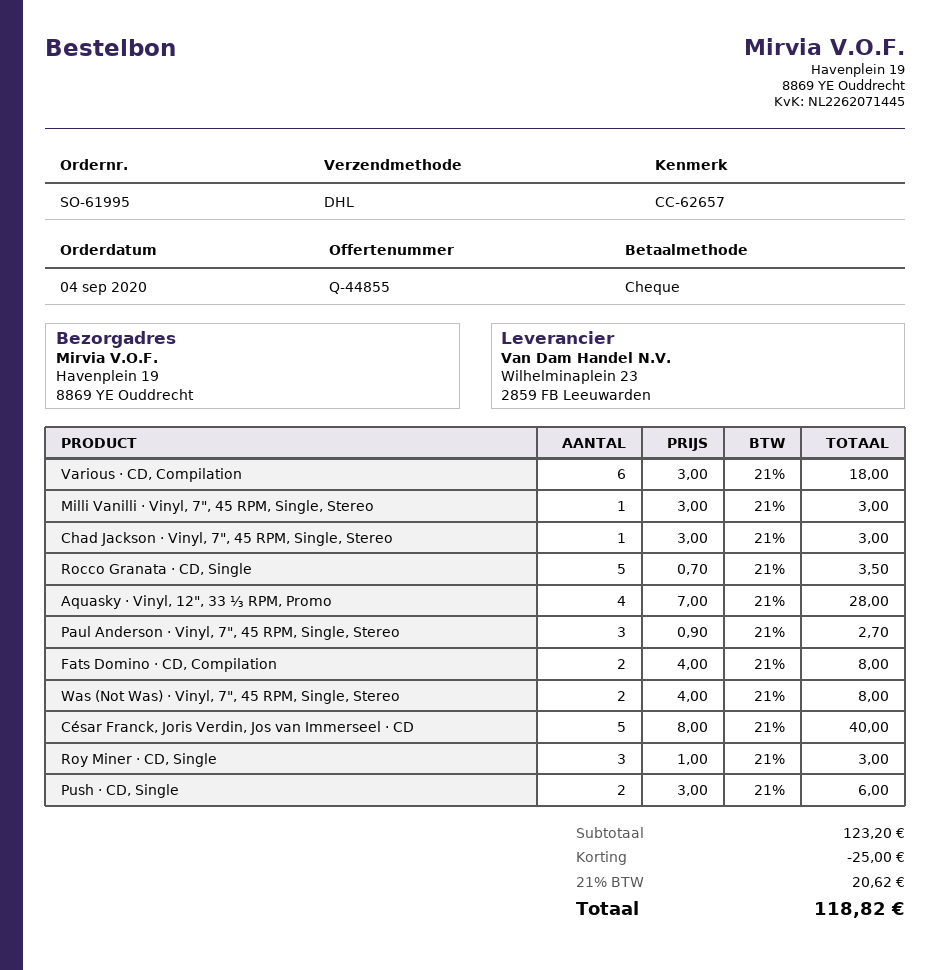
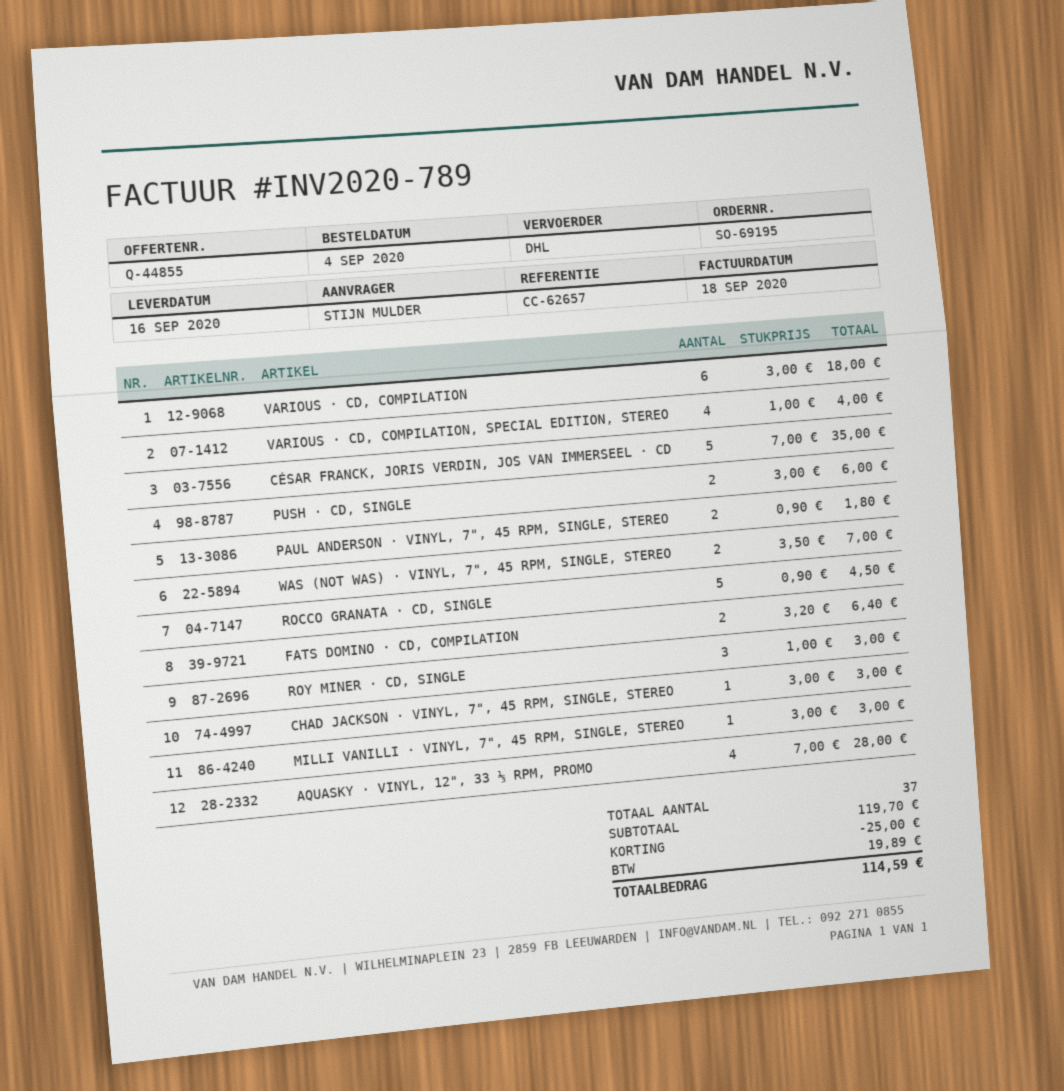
order number: SO-61995 -> SO-69195
Rocco Granata · CD, Single: 5 x 0.70 = 3.50 -> 5 x 0.90 = 4.50
Paul Anderson · Vinyl, 7", 45 RPM, Single, Stereo: 3 x 0.90 = 2.70 -> 2 x 0.90 = 1.80
Fats Domino · CD, Compilation: 2 x 4.00 = 8.00 -> 2 x 3.20 = 6.40
Was (Not Was) · Vinyl, 7", 45 RPM, Single, Stereo: 2 x 4.00 = 8.00 -> 2 x 3.50 = 7.00
César Franck, Joris Verdin, Jos van Immerseel · CD: 5 x 8.00 = 40.00 -> 5 x 7.00 = 35.00
VARIOUS · CD, COMPILATION, SPECIAL EDITION, STEREO: none -> 4 x 1.00 = 4.00
subtotal: 123.20 -> 119.70
tax: 20.62 -> 19.89
total: 118.82 -> 114.59

